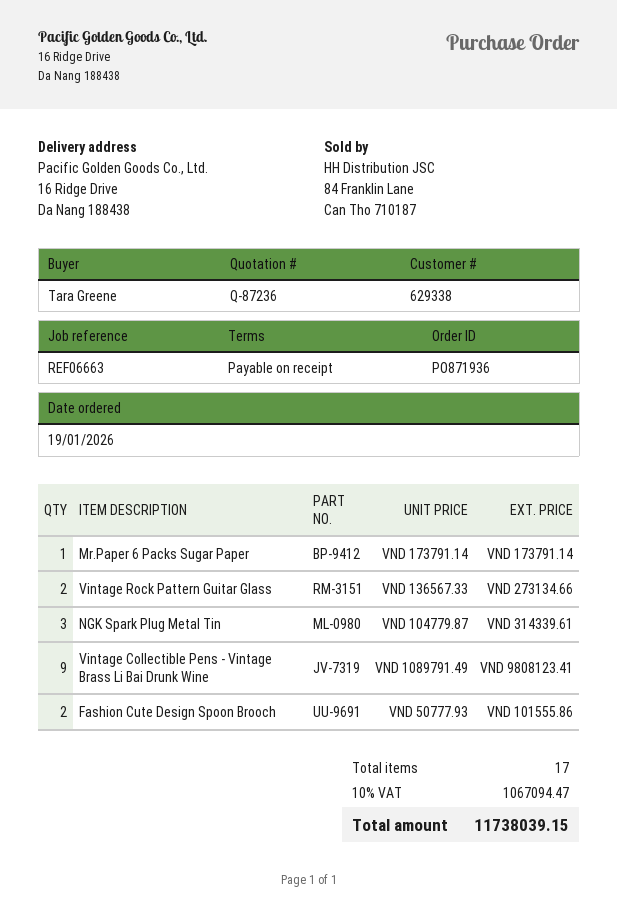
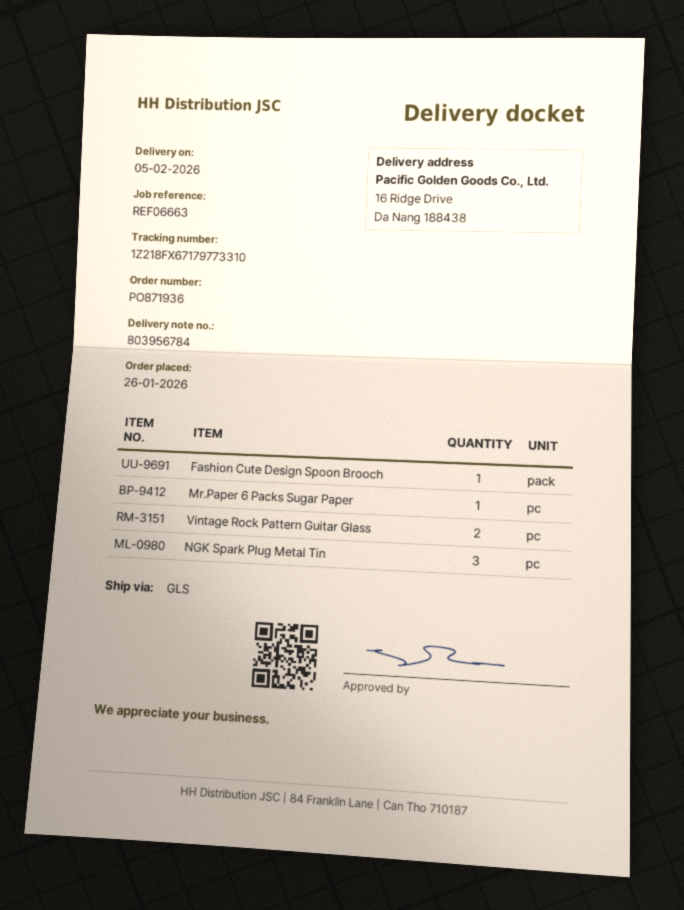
order date: 2026-01-19 -> 2026-01-26
Vintage Collectible Pens - Vintage Brass Li Bai Drunk Wine: 9 -> none
Fashion Cute Design Spoon Brooch: 2 -> 1

